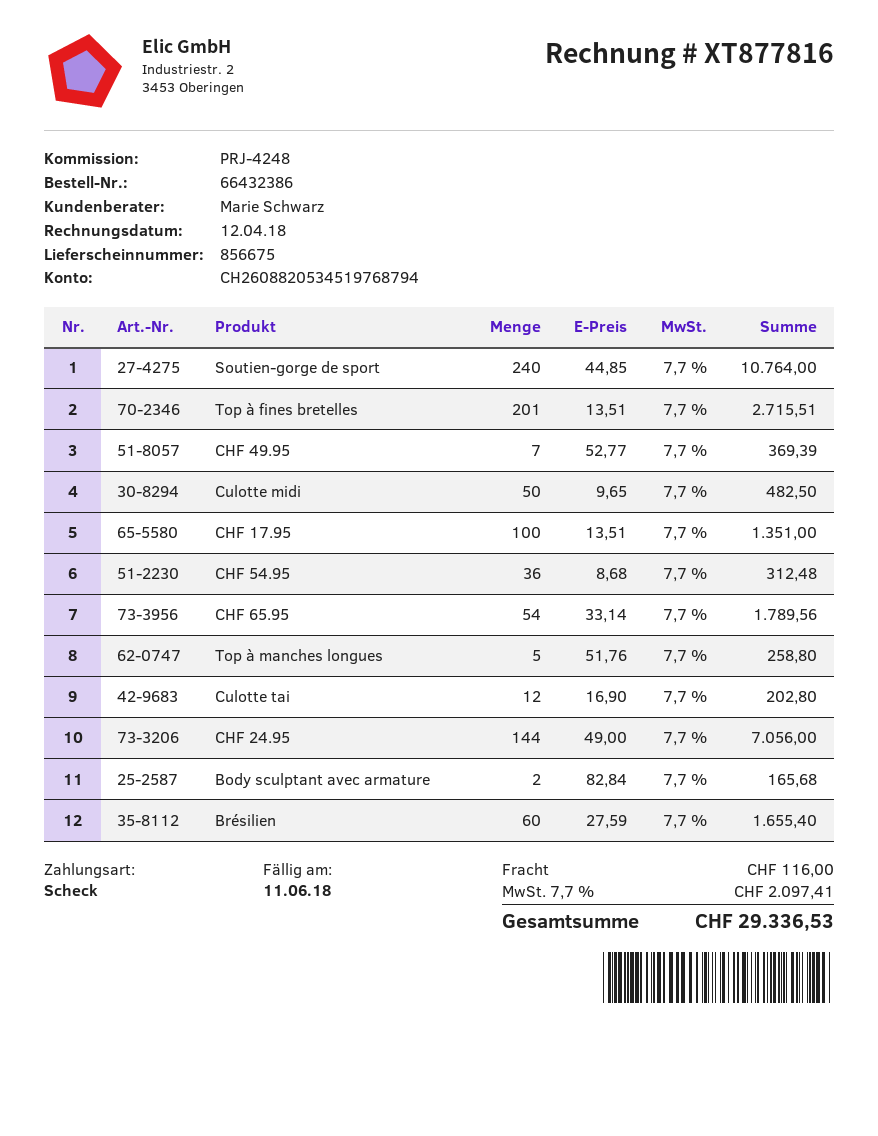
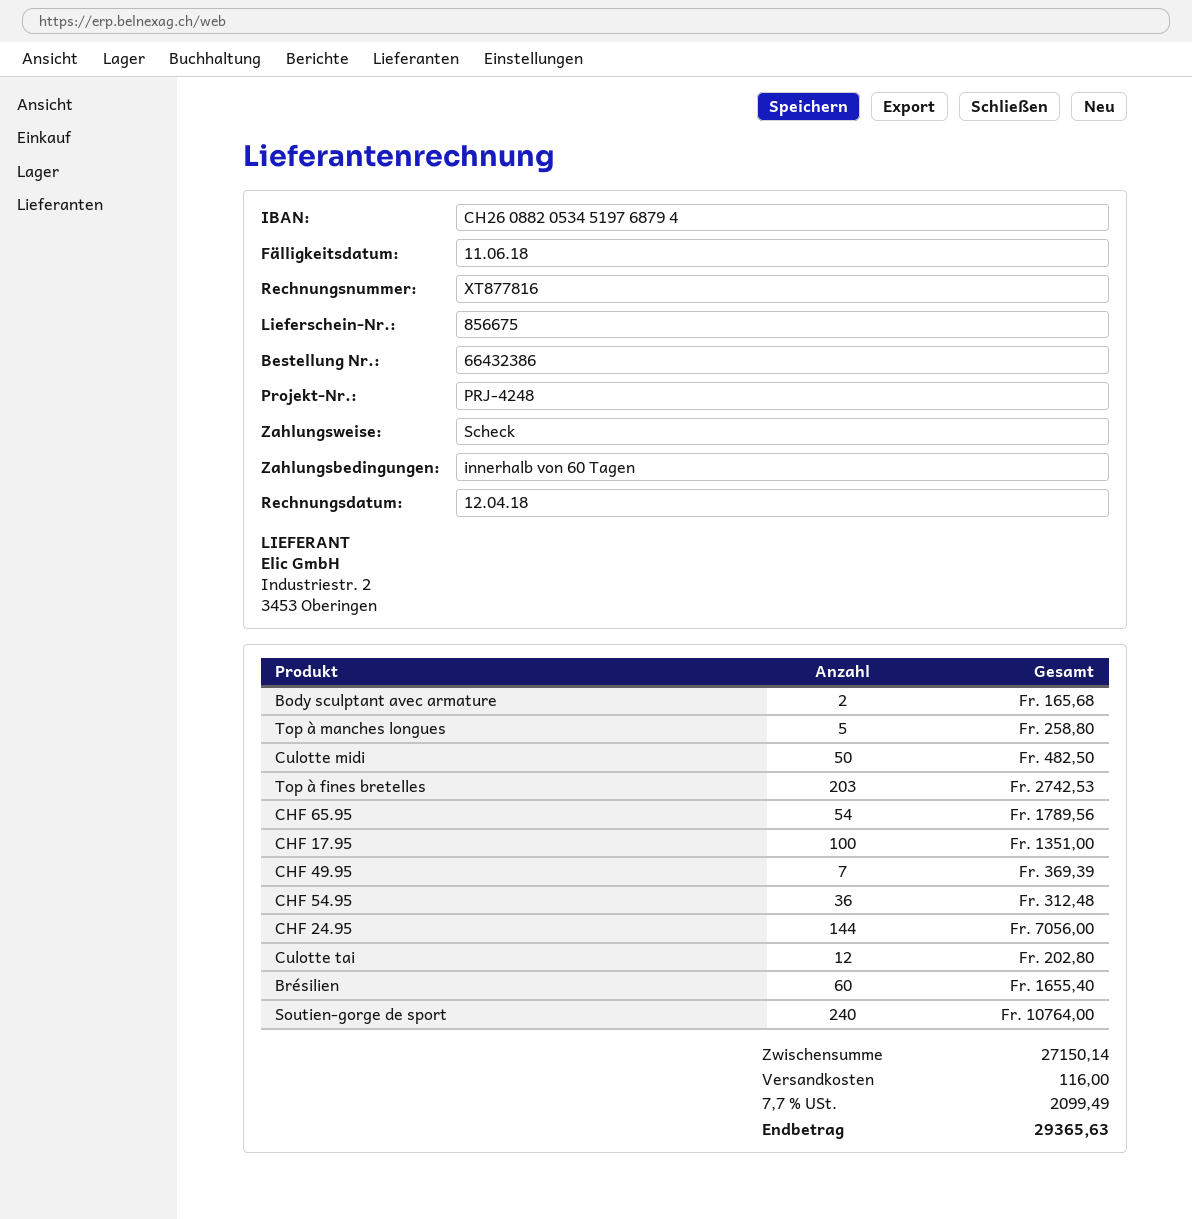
Top à fines bretelles: 201 for 2715.51 -> 203 for 2742.53
tax: 7.7% = 2097.41 -> 7.7% = 2099.49
total: 29336.53 -> 29365.63

